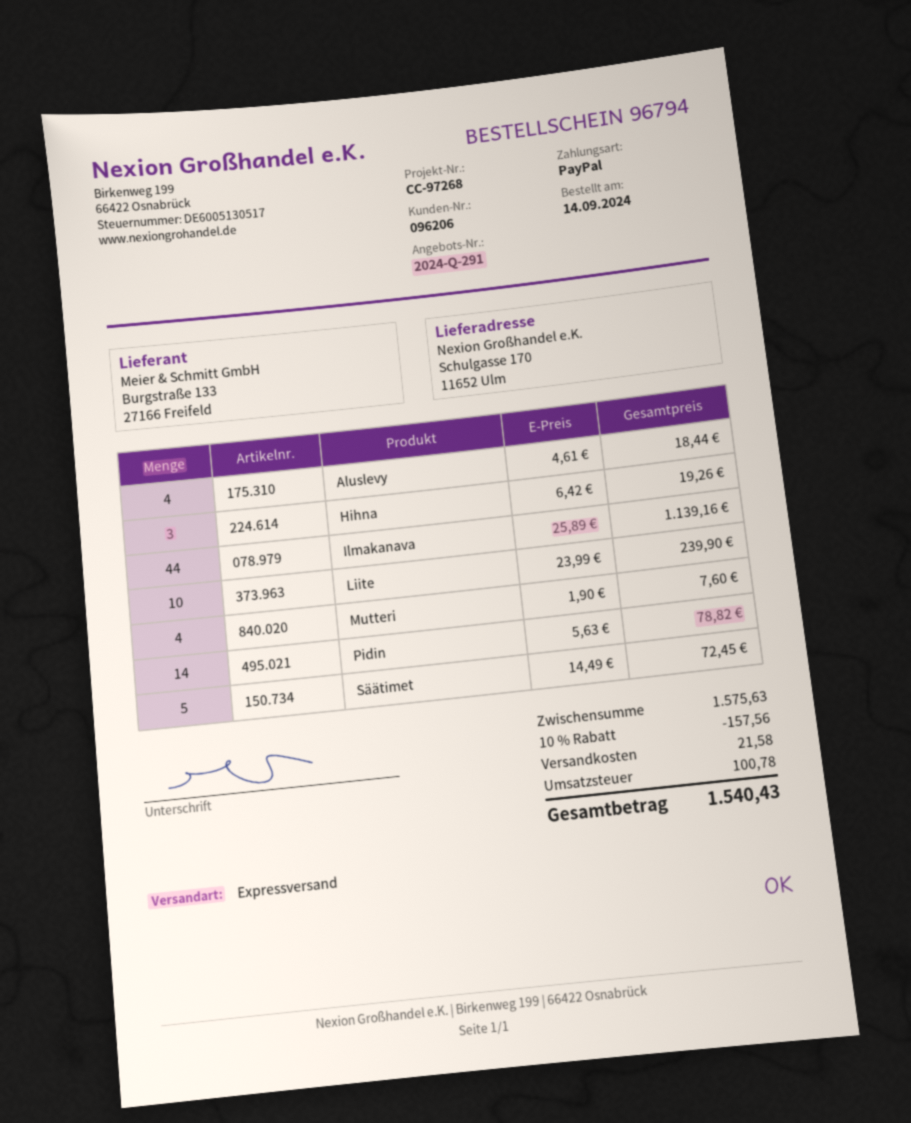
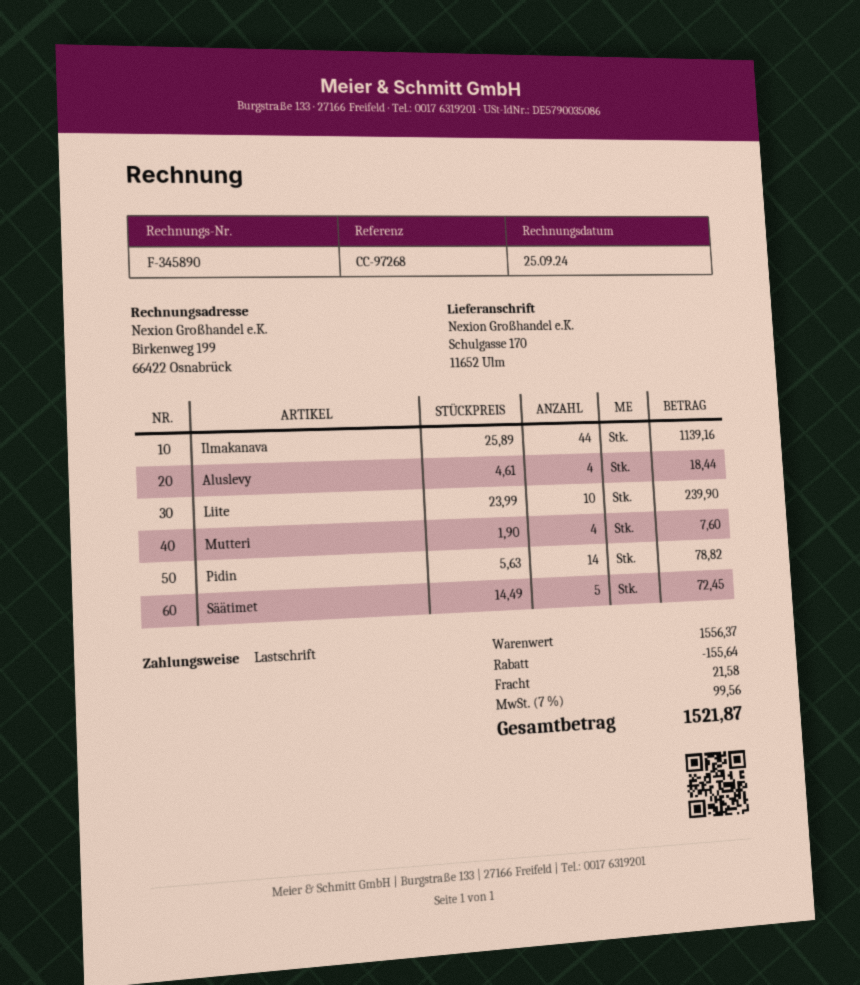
payment method: PayPal -> direct debit
Hihna: 3 x 6.42 = 19.26 -> none
subtotal: 1575.63 -> 1556.37
discount: 157.56 -> 155.64
tax: 100.78 -> 99.56
total: 1540.43 -> 1521.87

